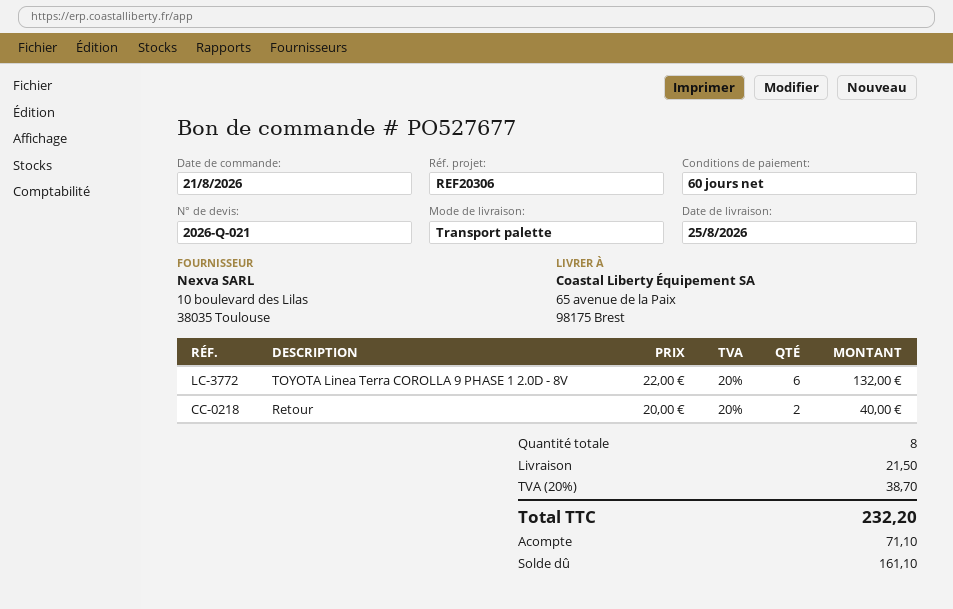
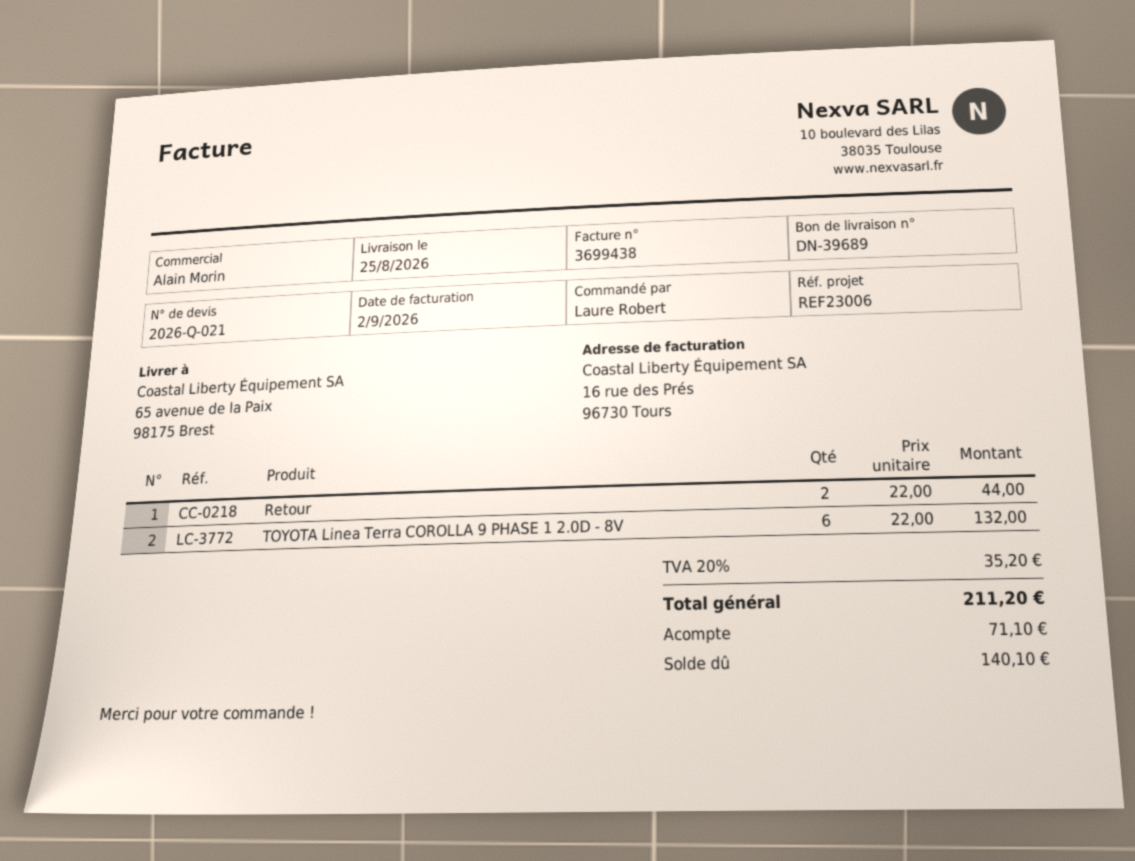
reference: REF20306 -> REF23006
Retour: 2 x 20.00 = 40.00 -> 2 x 22.00 = 44.00
shipping: 21.50 -> none
tax: 20% = 38.70 -> 20% = 35.20
total: 232.20 -> 211.20
balance: 161.10 -> 140.10

